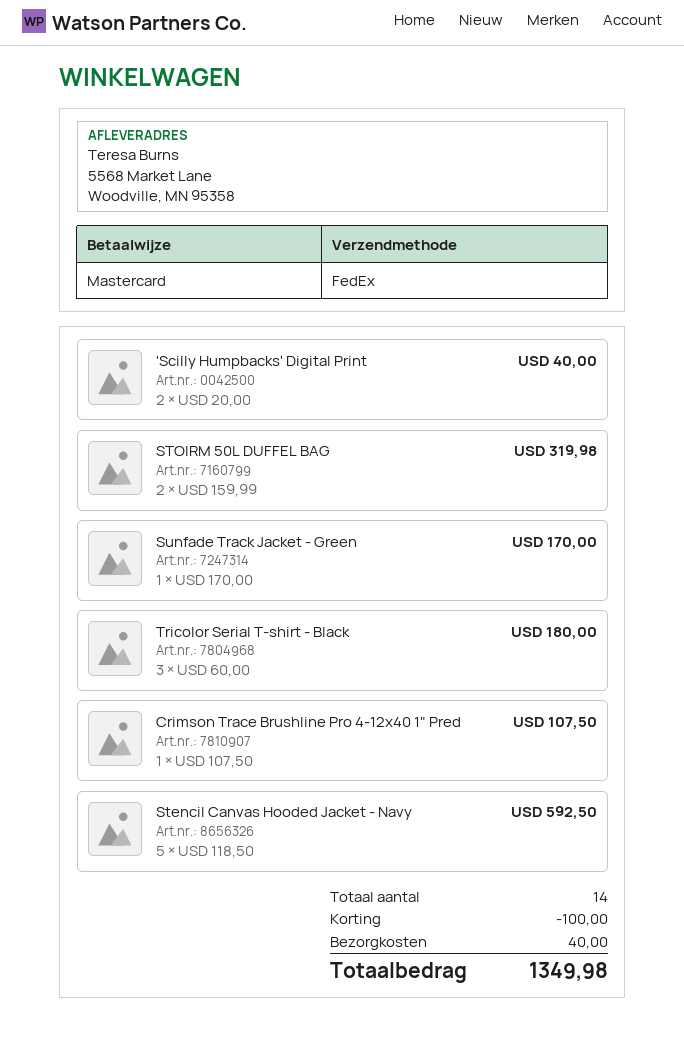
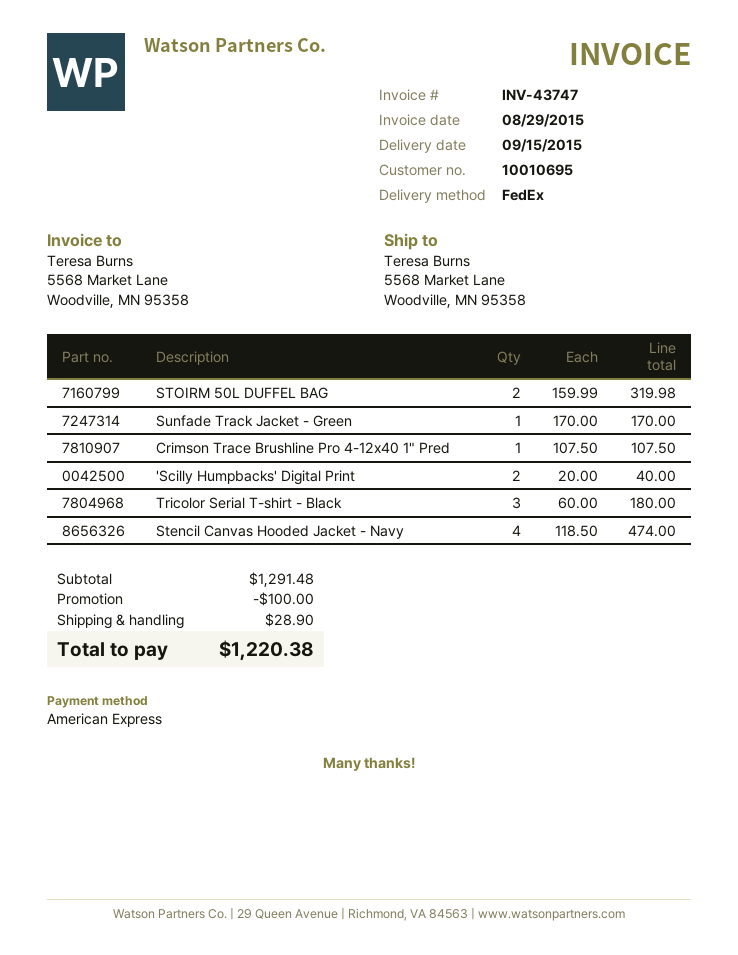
payment method: Mastercard -> American Express
Stencil Canvas Hooded Jacket - Navy: 5 x 118.50 = 592.50 -> 4 x 118.50 = 474.00
shipping: 40.00 -> 28.90
total: 1349.98 -> 1220.38

